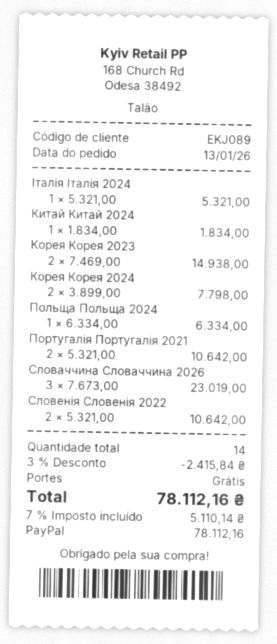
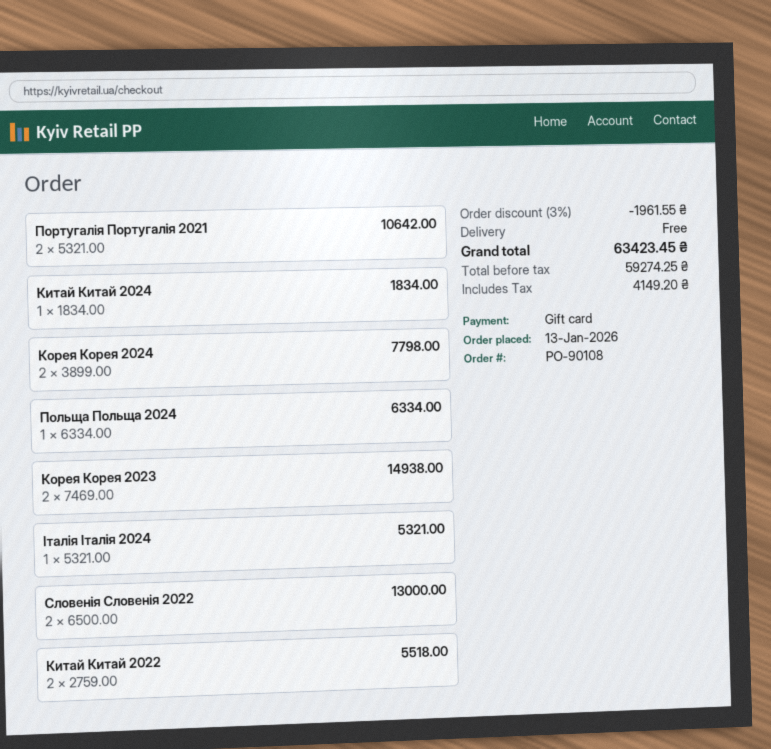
payment method: PayPal -> gift card
Словаччина Словаччина 2026: 3 x 7673.00 = 23019.00 -> none
Словенія Словенія 2022: 2 x 5321.00 = 10642.00 -> 2 x 6500.00 = 13000.00
Китай Китай 2022: none -> 2 x 2759.00 = 5518.00
discount: 3% = 2415.84 -> 3% = 1961.55
tax: 5110.14 -> 4149.20
total: 78112.16 -> 63423.45

